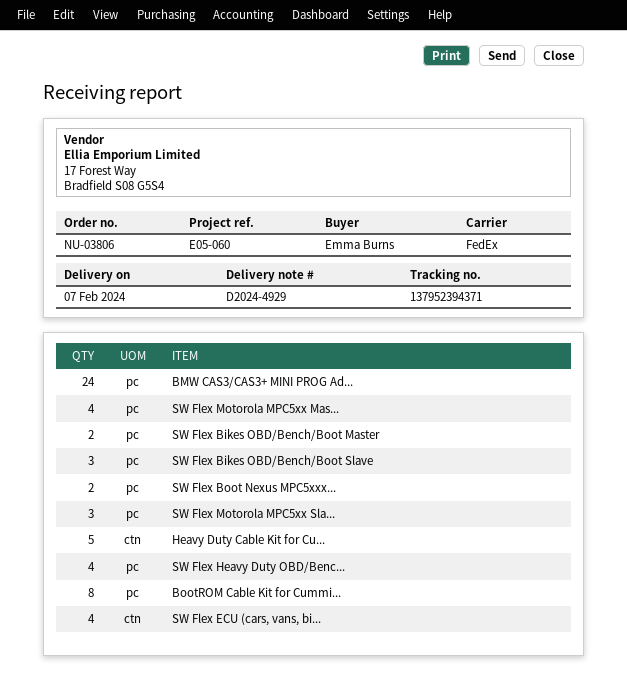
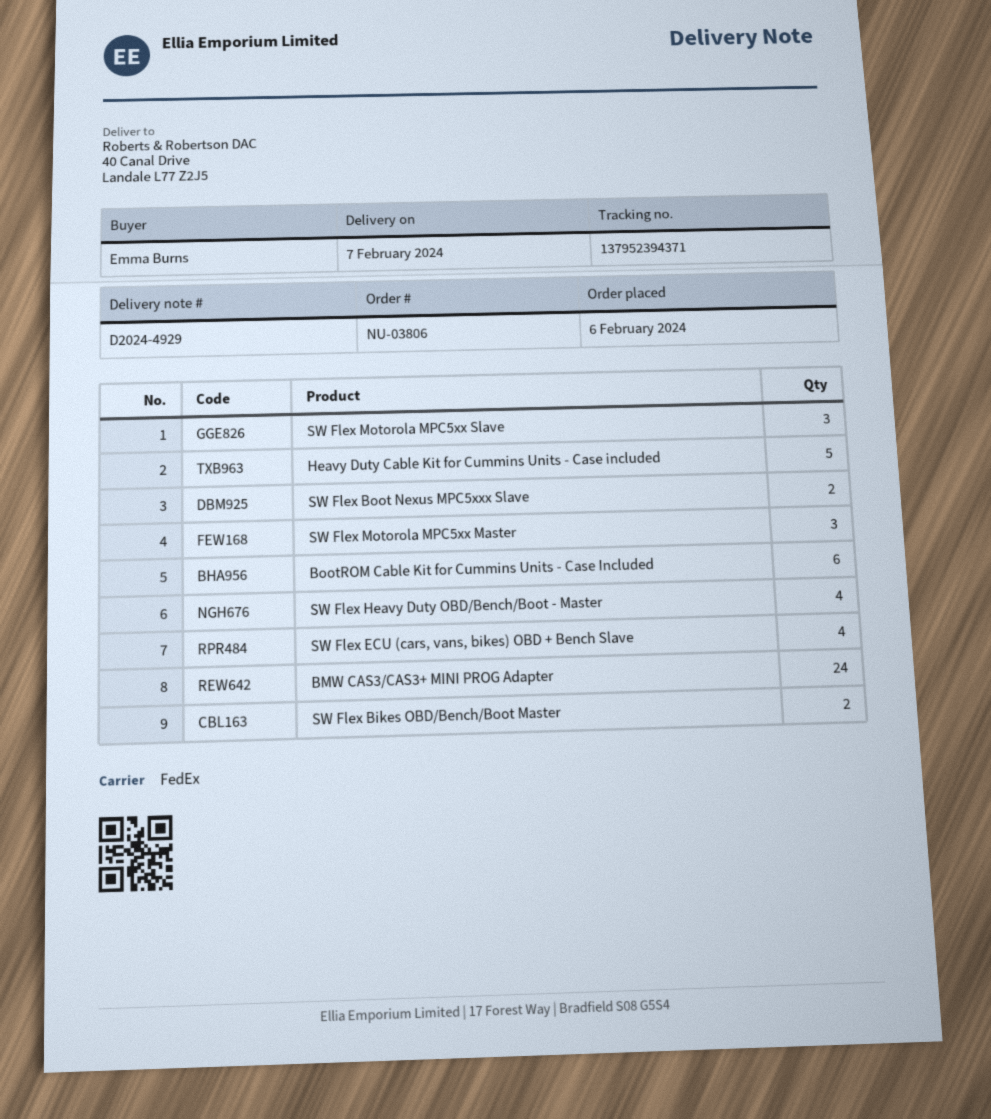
SW Flex Motorola MPC5xx Mas...: 4 -> 3
SW Flex Bikes OBD/Bench/Boot Slave: 3 -> none
BootROM Cable Kit for Cummi...: 8 -> 6

